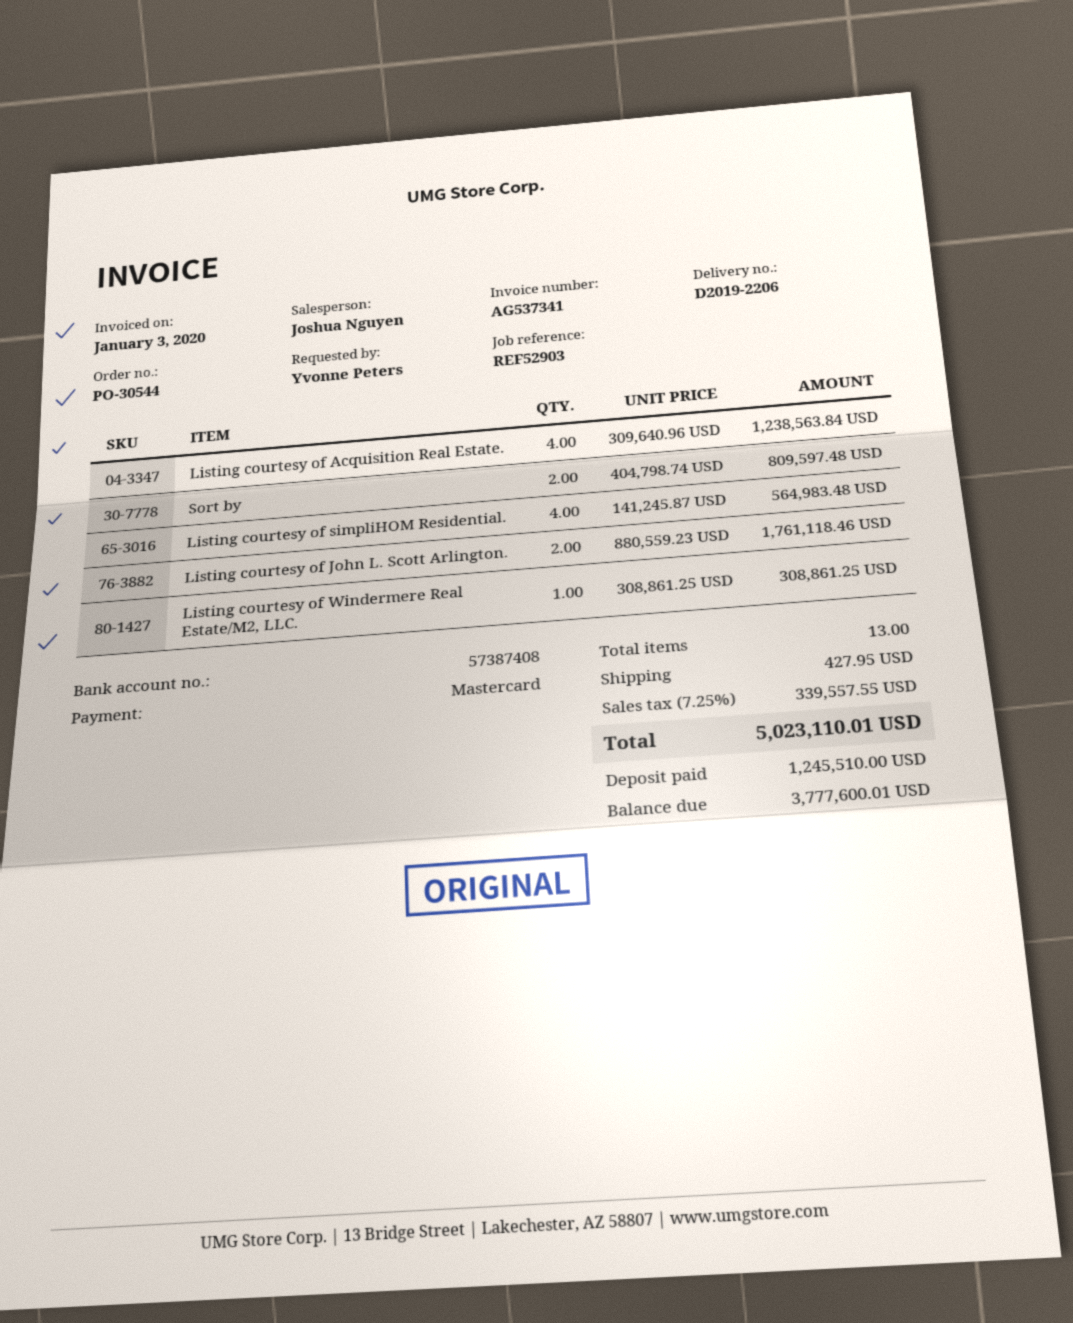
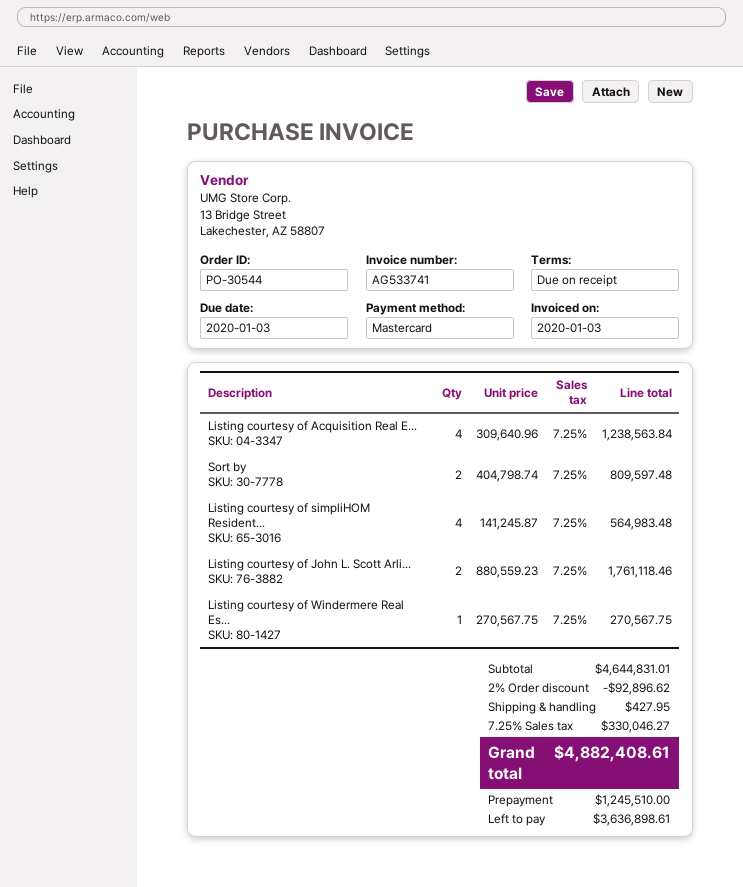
invoice number: AG537341 -> AG533741
Listing courtesy of Windermere Real Estate/M2, LLC.: 1 x 308861.25 = 308861.25 -> 1 x 270567.75 = 270567.75
discount: none -> 2% = 92896.62
tax: 7.25% = 339557.55 -> 7.25% = 330046.27
total: 5023110.01 -> 4882408.61
balance: 3777600.01 -> 3636898.61

